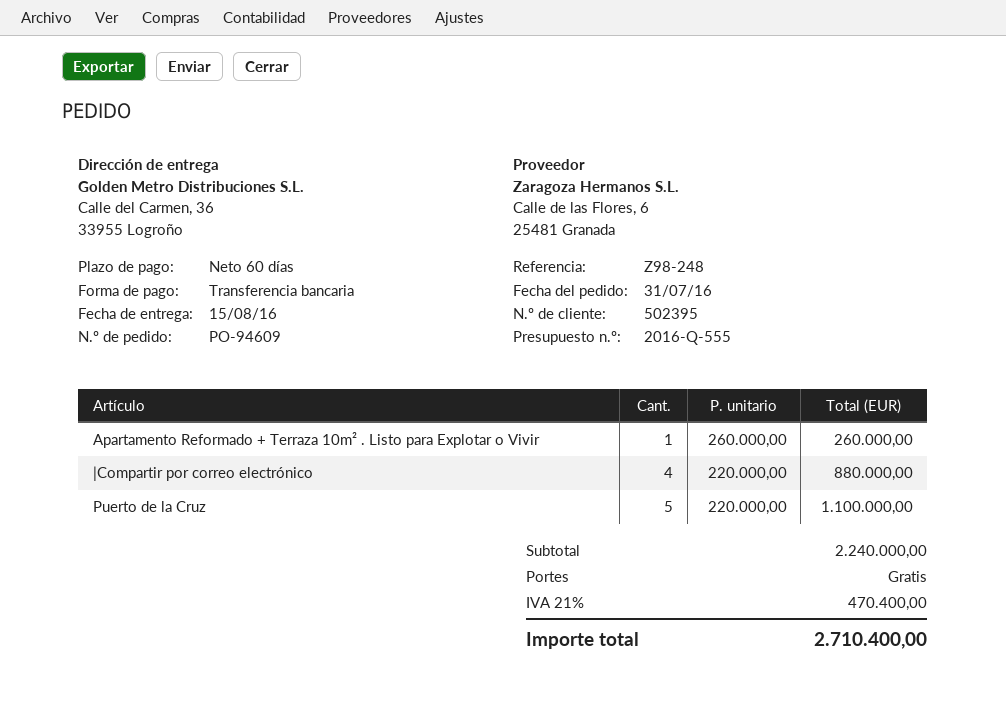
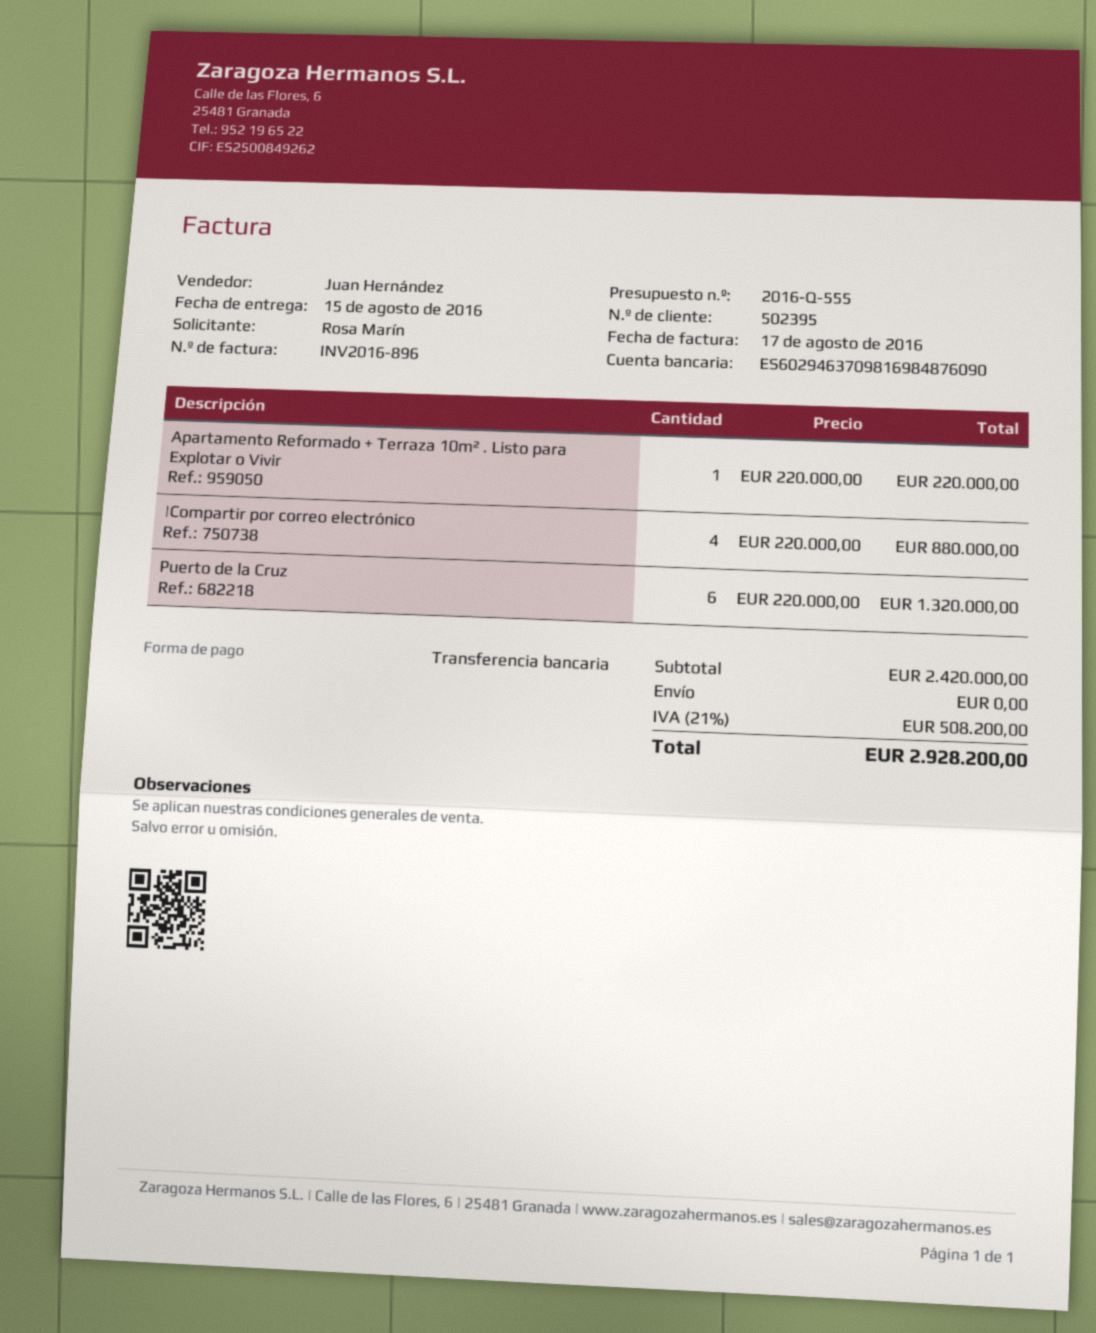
Apartamento Reformado + Terraza 10m² . Listo para Explotar o Vivir: 1 x 260000.00 = 260000.00 -> 1 x 220000.00 = 220000.00
Puerto de la Cruz: 5 x 220000.00 = 1100000.00 -> 6 x 220000.00 = 1320000.00
subtotal: 2240000.00 -> 2420000.00
tax: 21% = 470400.00 -> 21% = 508200.00
total: 2710400.00 -> 2928200.00

